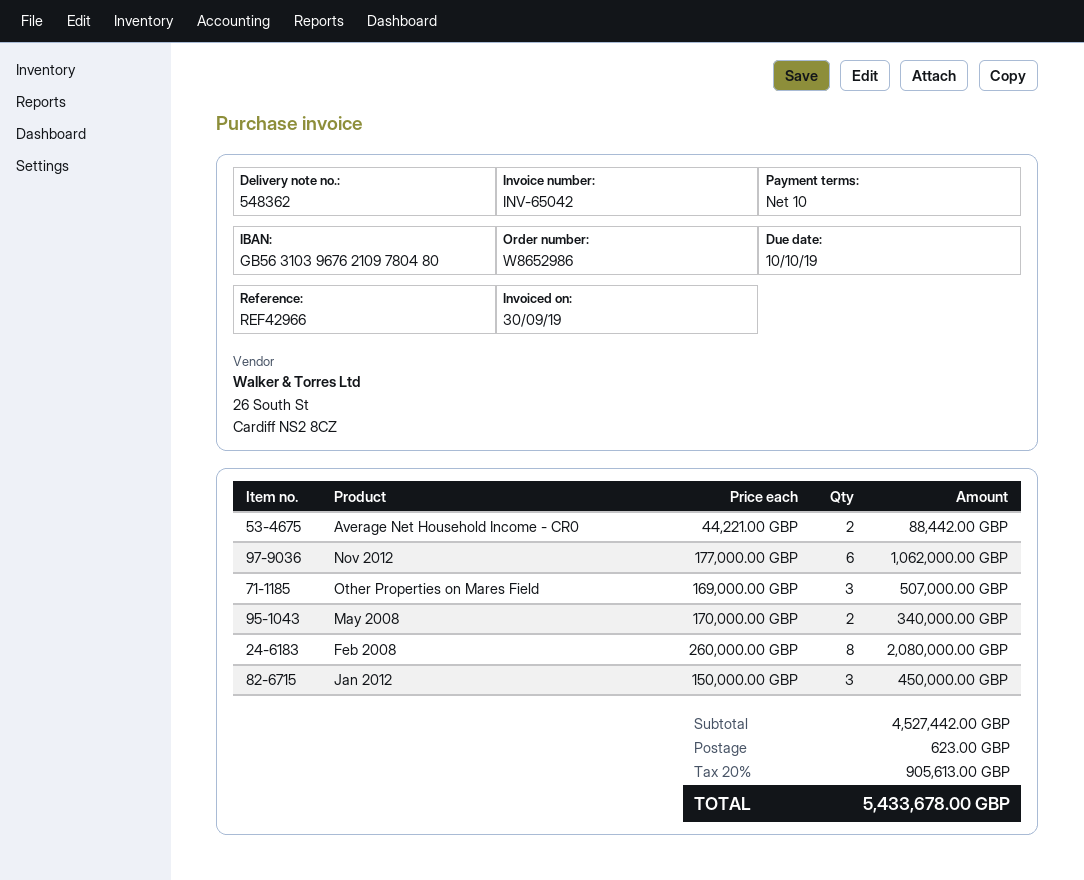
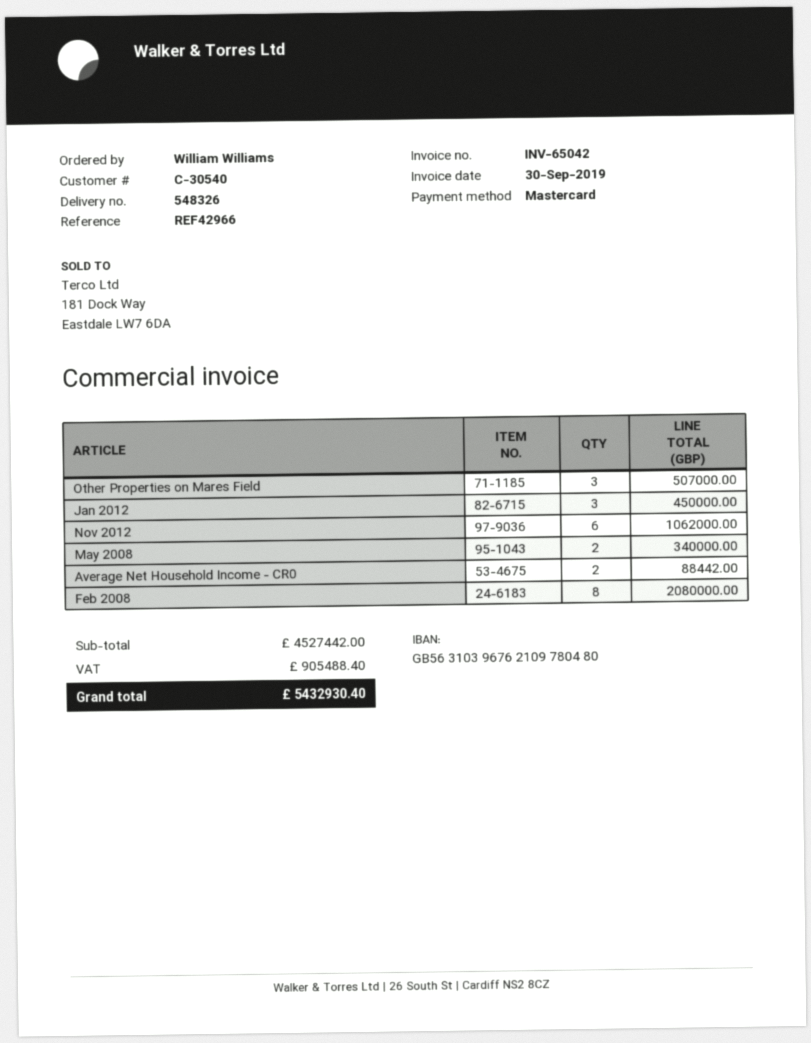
delivery note number: 548362 -> 548326
shipping: 623.00 -> none
tax: 905613.00 -> 905488.40
total: 5433678.00 -> 5432930.40

